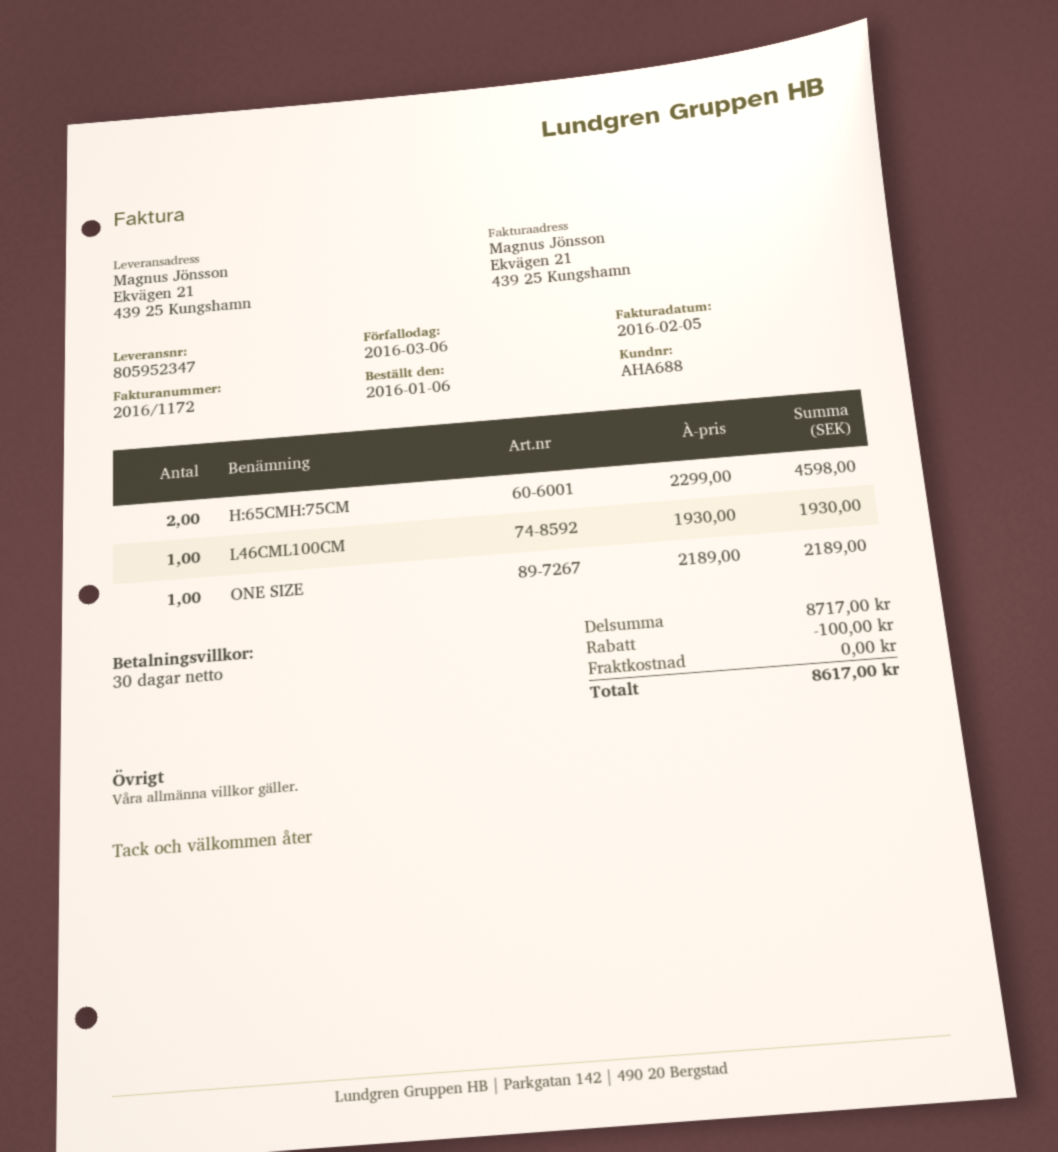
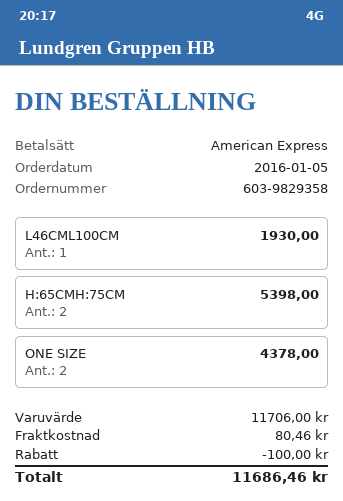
order date: 2016-01-06 -> 2016-01-05
H:65CMH:75CM: 2 for 4598.00 -> 2 for 5398.00
ONE SIZE: 1 for 2189.00 -> 2 for 4378.00
subtotal: 8717.00 -> 11706.00
shipping: 0.00 -> 80.46
total: 8617.00 -> 11686.46

